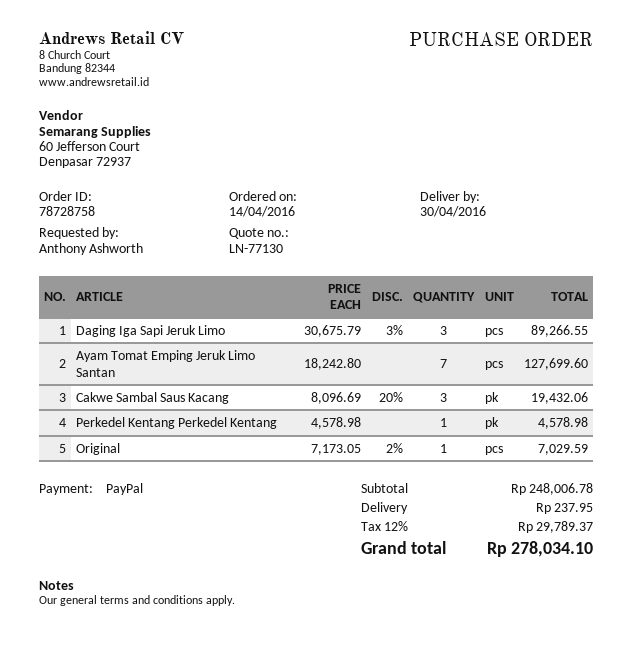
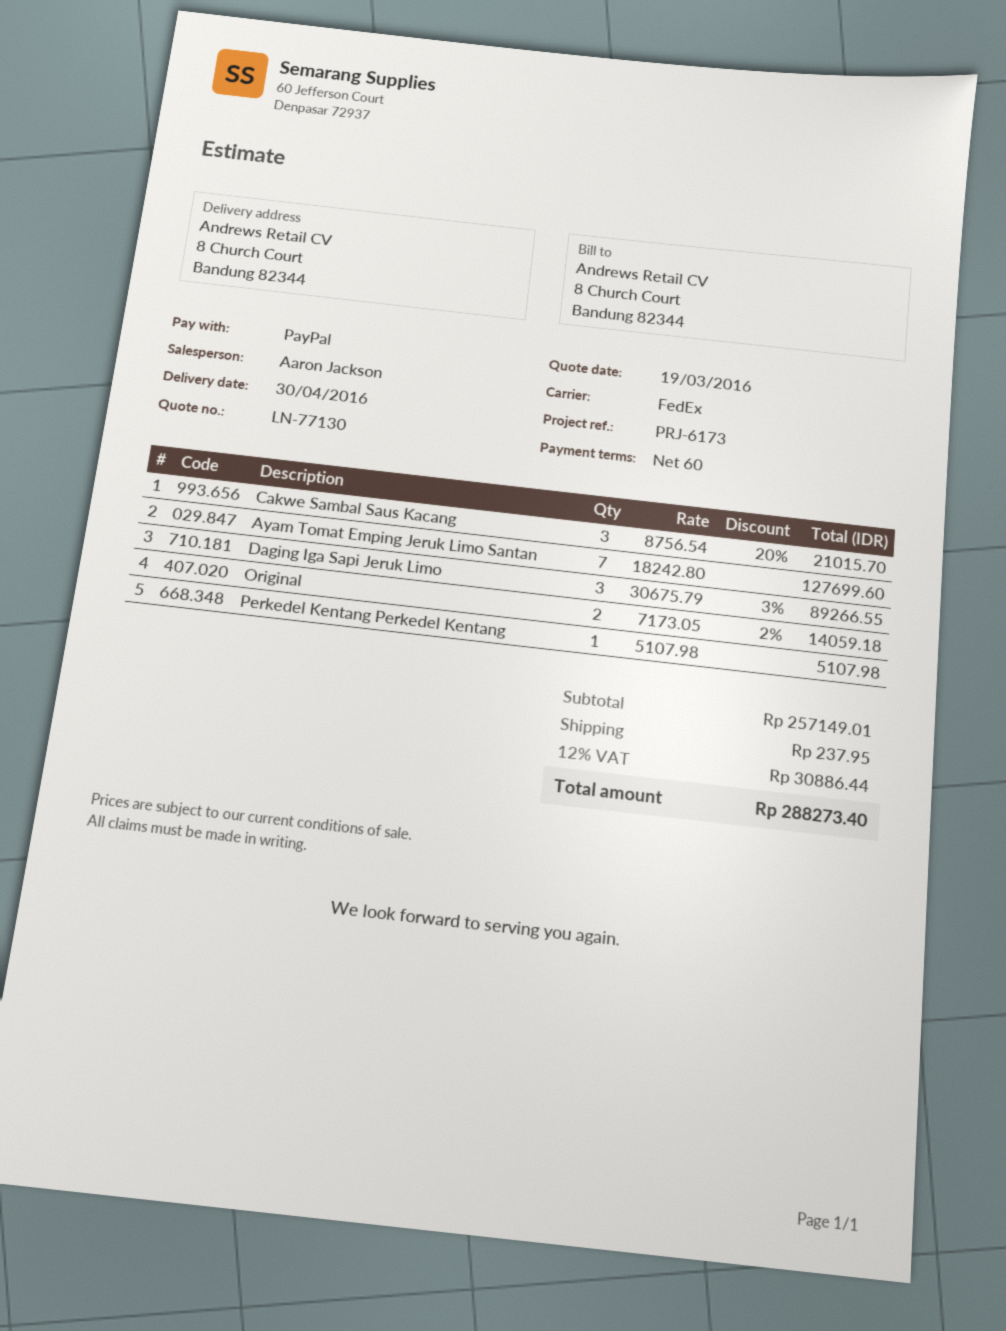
Cakwe Sambal Saus Kacang: 3 x 8096.69 - 20% = 19432.06 -> 3 x 8756.54 - 20% = 21015.70
Perkedel Kentang Perkedel Kentang: 1 x 4578.98 = 4578.98 -> 1 x 5107.98 = 5107.98
Original: 1 x 7173.05 - 2% = 7029.59 -> 2 x 7173.05 - 2% = 14059.18
subtotal: 248006.78 -> 257149.01
tax: 12% = 29789.37 -> 12% = 30886.44
total: 278034.10 -> 288273.40

